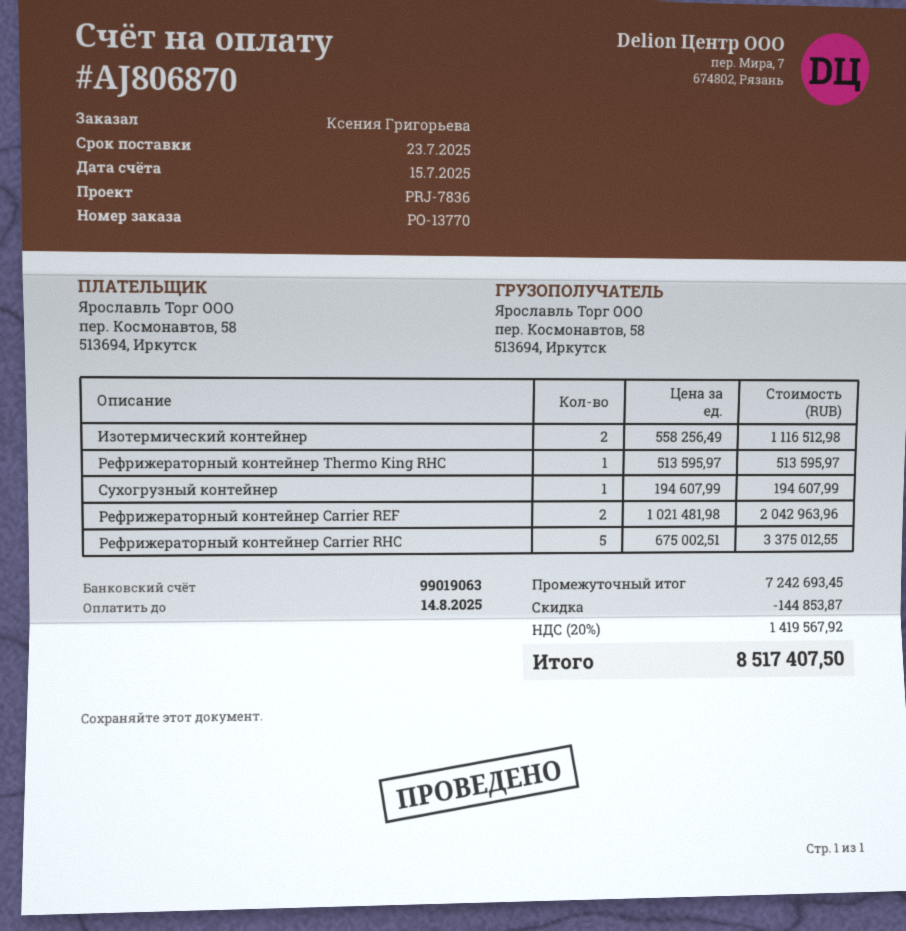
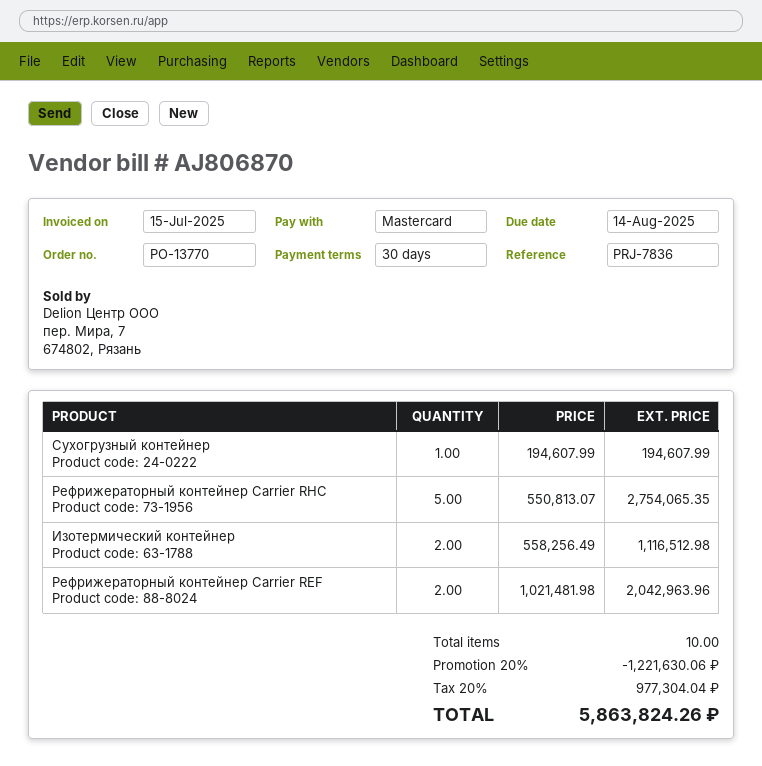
Рефрижераторный контейнер Thermo King RHC: 1 x 513595.97 = 513595.97 -> none
Рефрижераторный контейнер Carrier RHC: 5 x 675002.51 = 3375012.55 -> 5 x 550813.07 = 2754065.35
discount: 144853.87 -> 1221630.06
tax: 20% = 1419567.92 -> 20% = 977304.04
total: 8517407.50 -> 5863824.26

